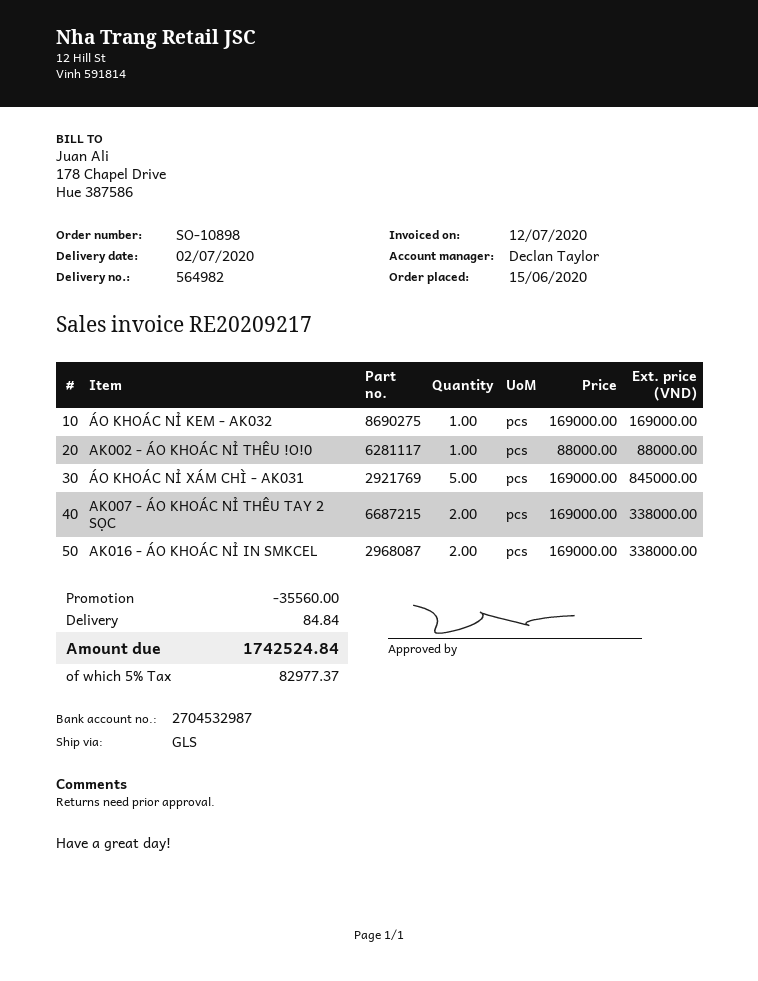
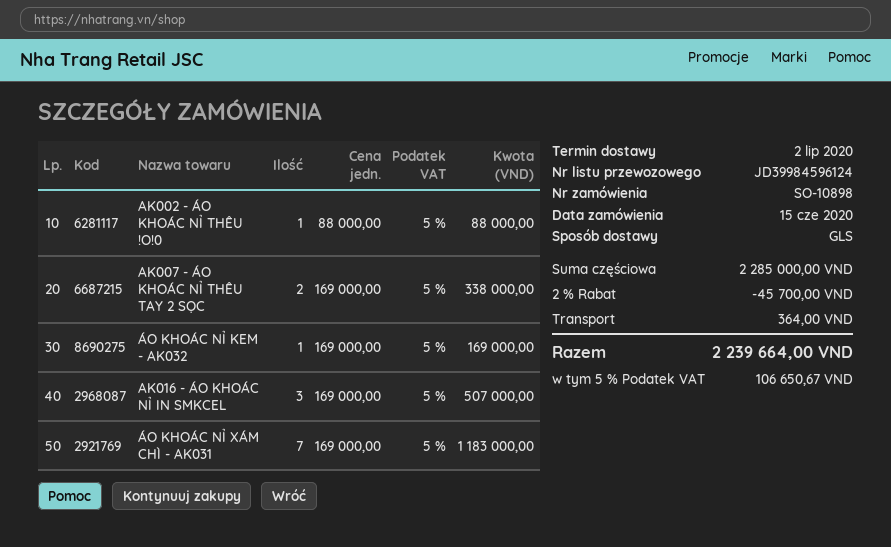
ÁO KHOÁC NỈ XÁM CHÌ - AK031: 5 x 169000.00 = 845000.00 -> 7 x 169000.00 = 1183000.00
AK016 - ÁO KHOÁC NỈ IN SMKCEL: 2 x 169000.00 = 338000.00 -> 3 x 169000.00 = 507000.00
discount: 35560.00 -> 45700.00
shipping: 84.84 -> 364.00
tax: 5% = 82977.37 -> 5% = 106650.67
total: 1742524.84 -> 2239664.00

